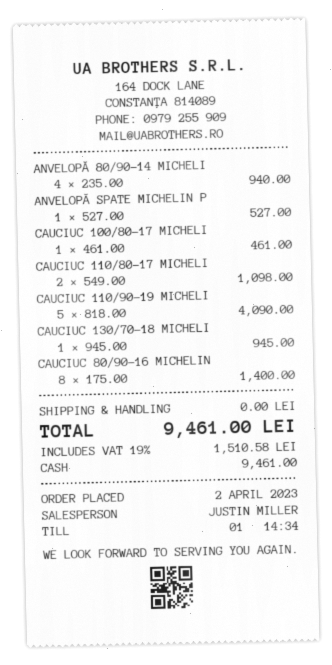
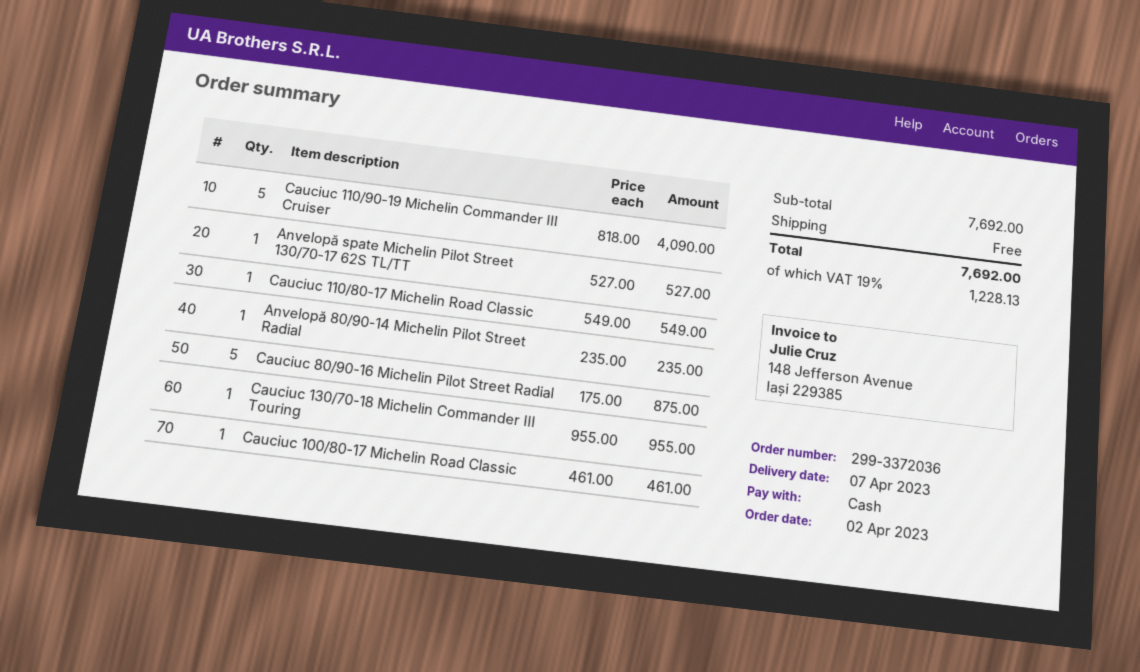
ANVELOPĂ 80/90-14 MICHELI: 4 x 235.00 = 940.00 -> 1 x 235.00 = 235.00
CAUCIUC 110/80-17 MICHELI: 2 x 549.00 = 1098.00 -> 1 x 549.00 = 549.00
CAUCIUC 130/70-18 MICHELI: 1 x 945.00 = 945.00 -> 1 x 955.00 = 955.00
CAUCIUC 80/90-16 MICHELIN: 8 x 175.00 = 1400.00 -> 5 x 175.00 = 875.00
tax: 19% = 1510.58 -> 19% = 1228.13
total: 9461.00 -> 7692.00

